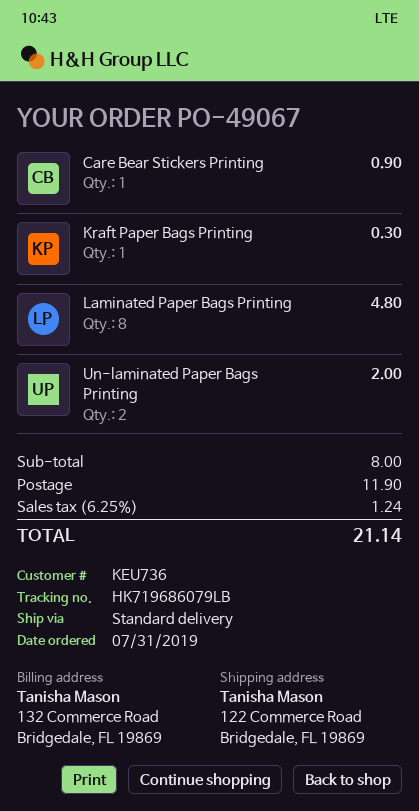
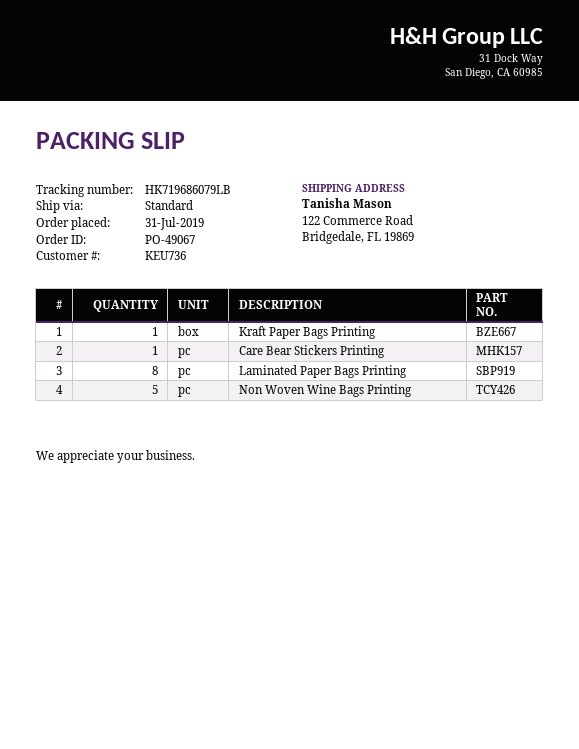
Un-laminated Paper Bags Printing: 2 -> none
Non Woven Wine Bags Printing: none -> 5

